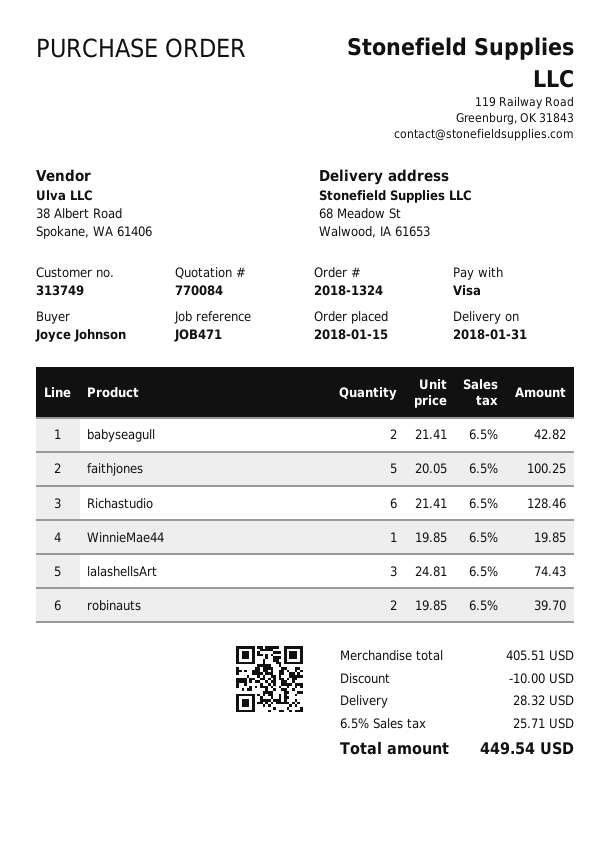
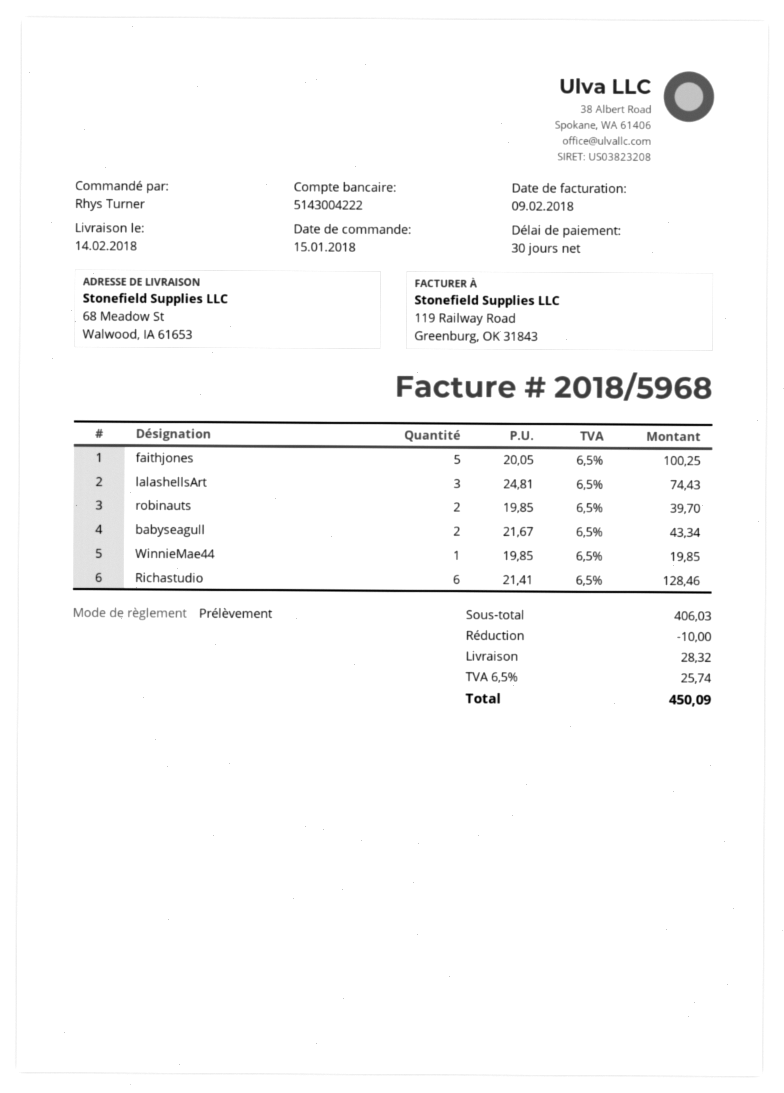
delivery date: 2018-01-31 -> 2018-02-14
ordered by: Joyce Johnson -> Rhys Turner
payment method: Visa -> direct debit
babyseagull: 2 x 21.41 = 42.82 -> 2 x 21.67 = 43.34
subtotal: 405.51 -> 406.03
tax: 6.5% = 25.71 -> 6.5% = 25.74
total: 449.54 -> 450.09

